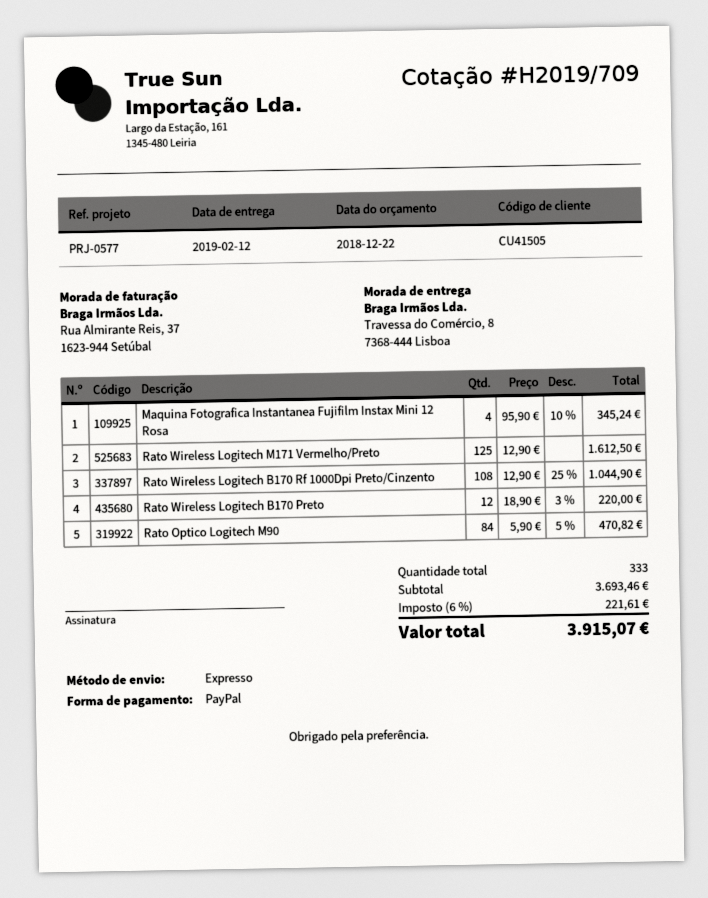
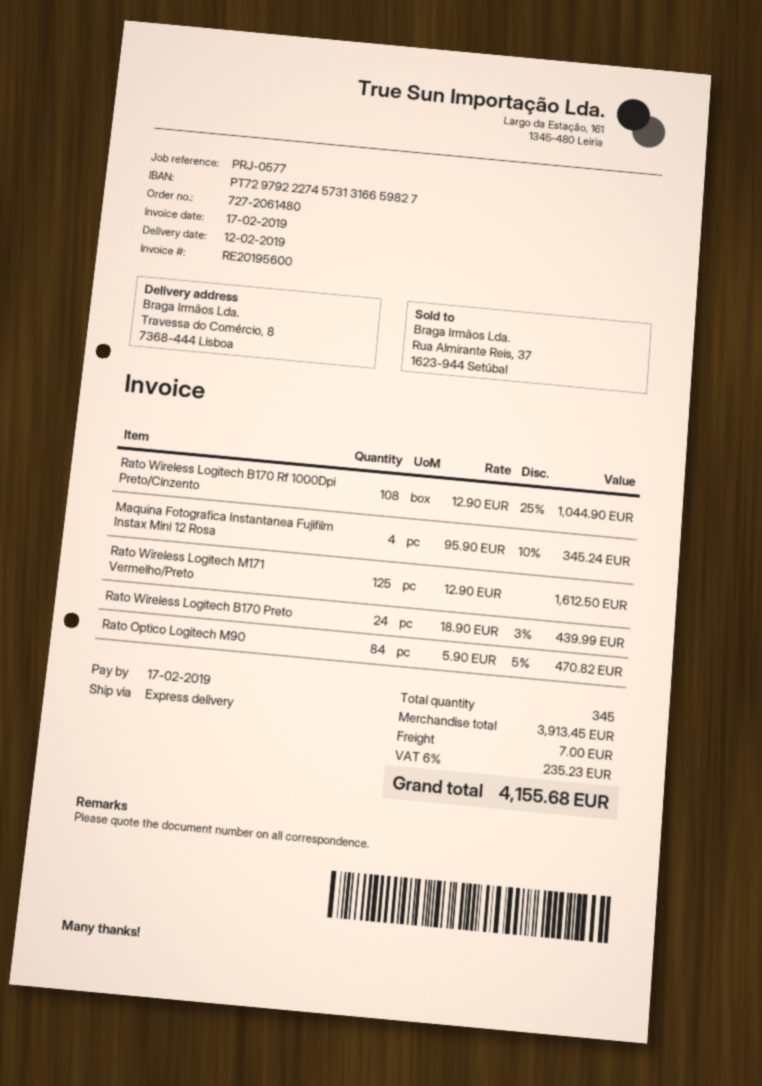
Rato Wireless Logitech B170 Preto: 12 x 18.90 - 3% = 220.00 -> 24 x 18.90 - 3% = 439.99
total quantity: 333 -> 345
subtotal: 3693.46 -> 3913.45
shipping: none -> 7.00
tax: 6% = 221.61 -> 6% = 235.23
total: 3915.07 -> 4155.68

